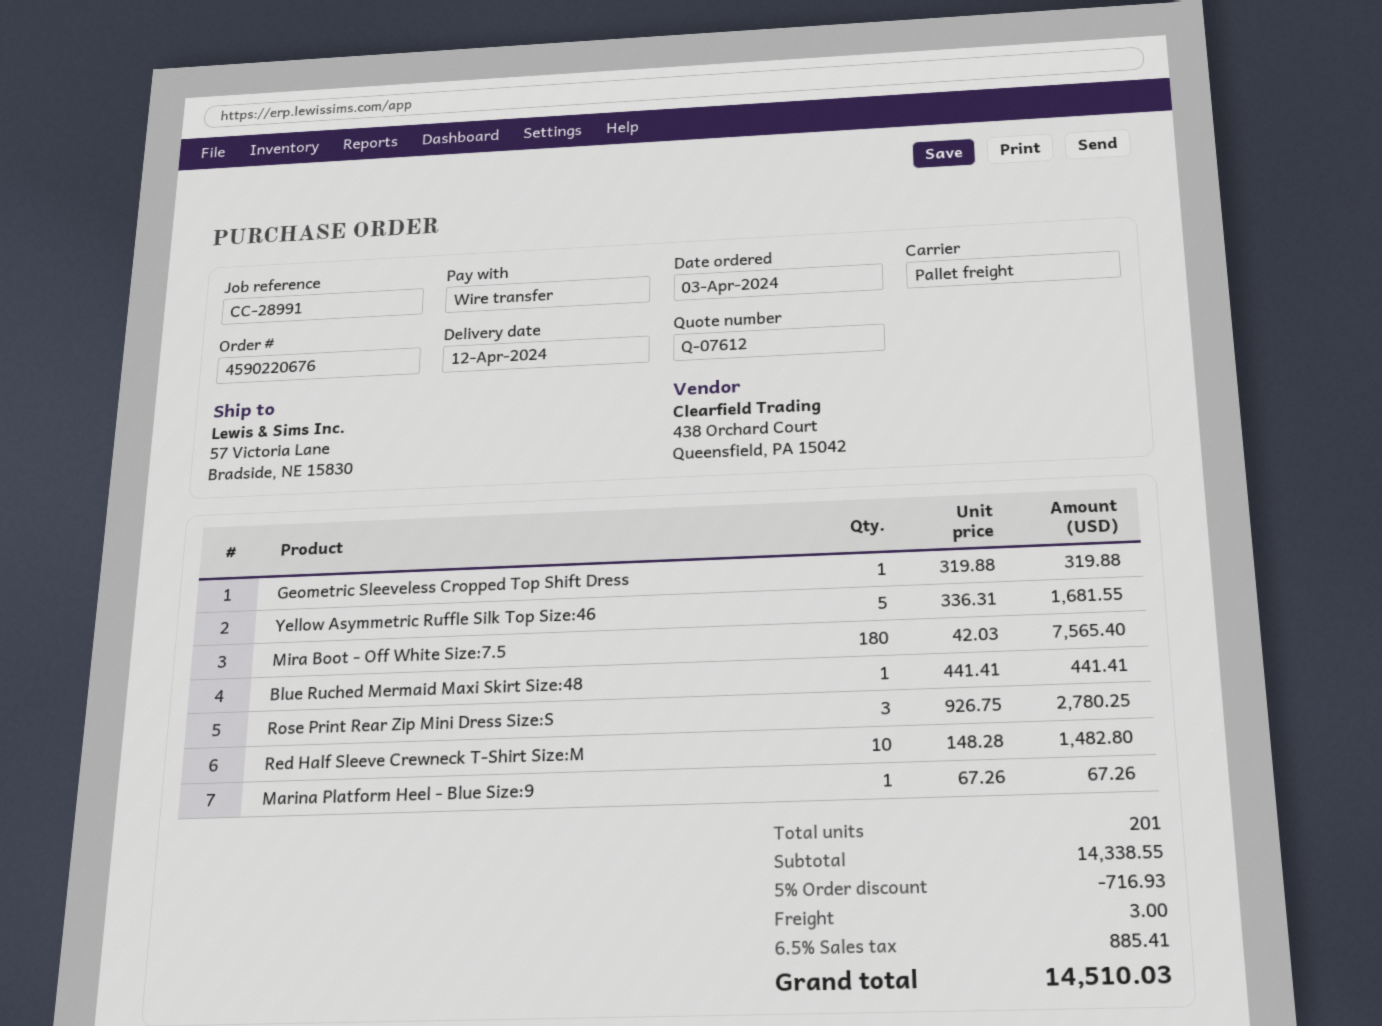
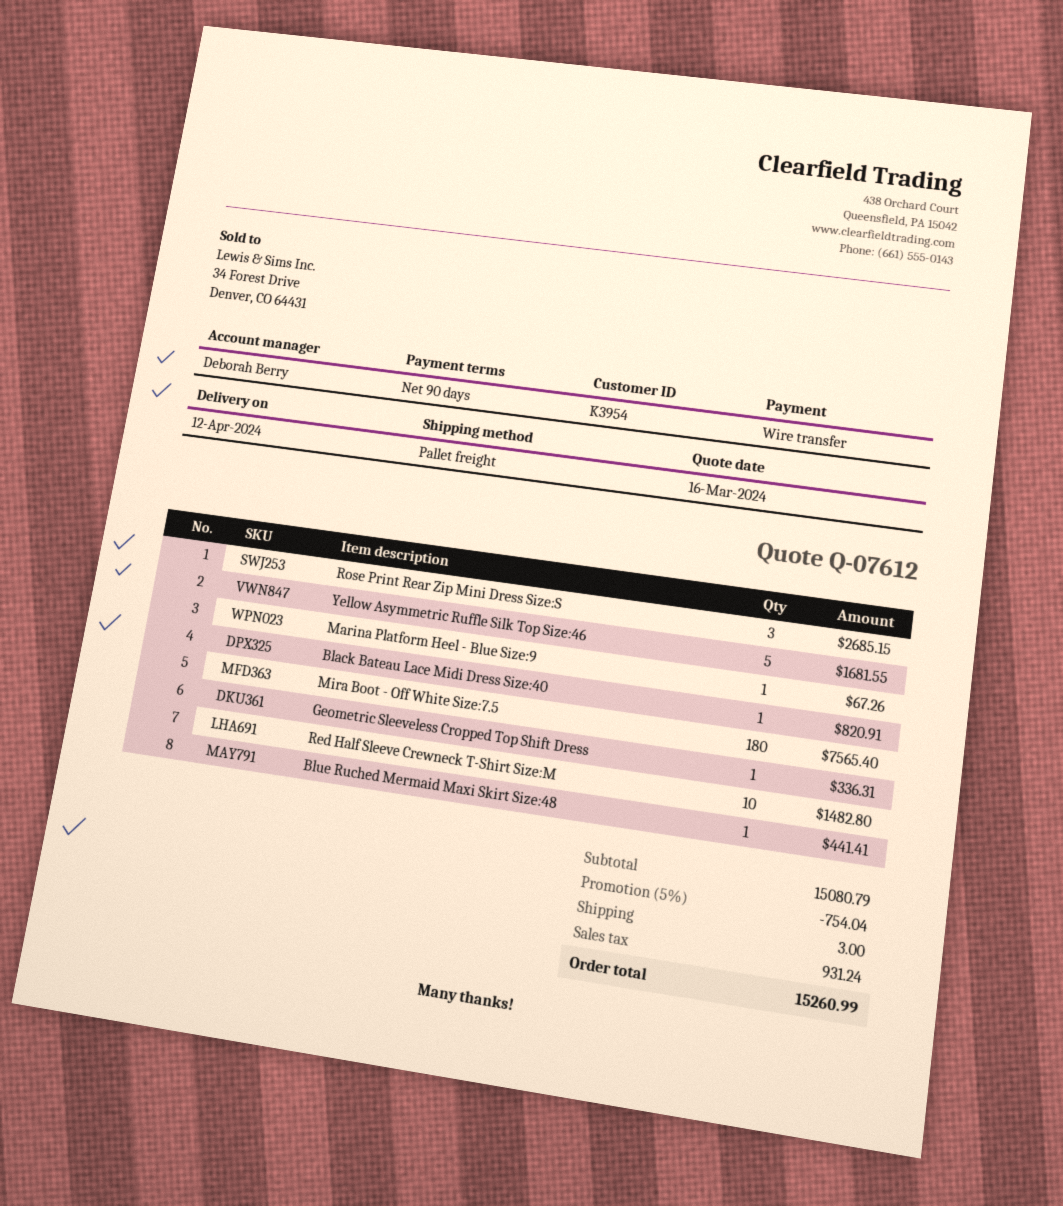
Geometric Sleeveless Cropped Top Shift Dress: 1 for 319.88 -> 1 for 336.31
Rose Print Rear Zip Mini Dress Size:S: 3 for 2780.25 -> 3 for 2685.15
Black Bateau Lace Midi Dress Size:40: none -> 1 for 820.91
subtotal: 14338.55 -> 15080.79
discount: 5% = 716.93 -> 5% = 754.04
tax: 885.41 -> 931.24
total: 14510.03 -> 15260.99

